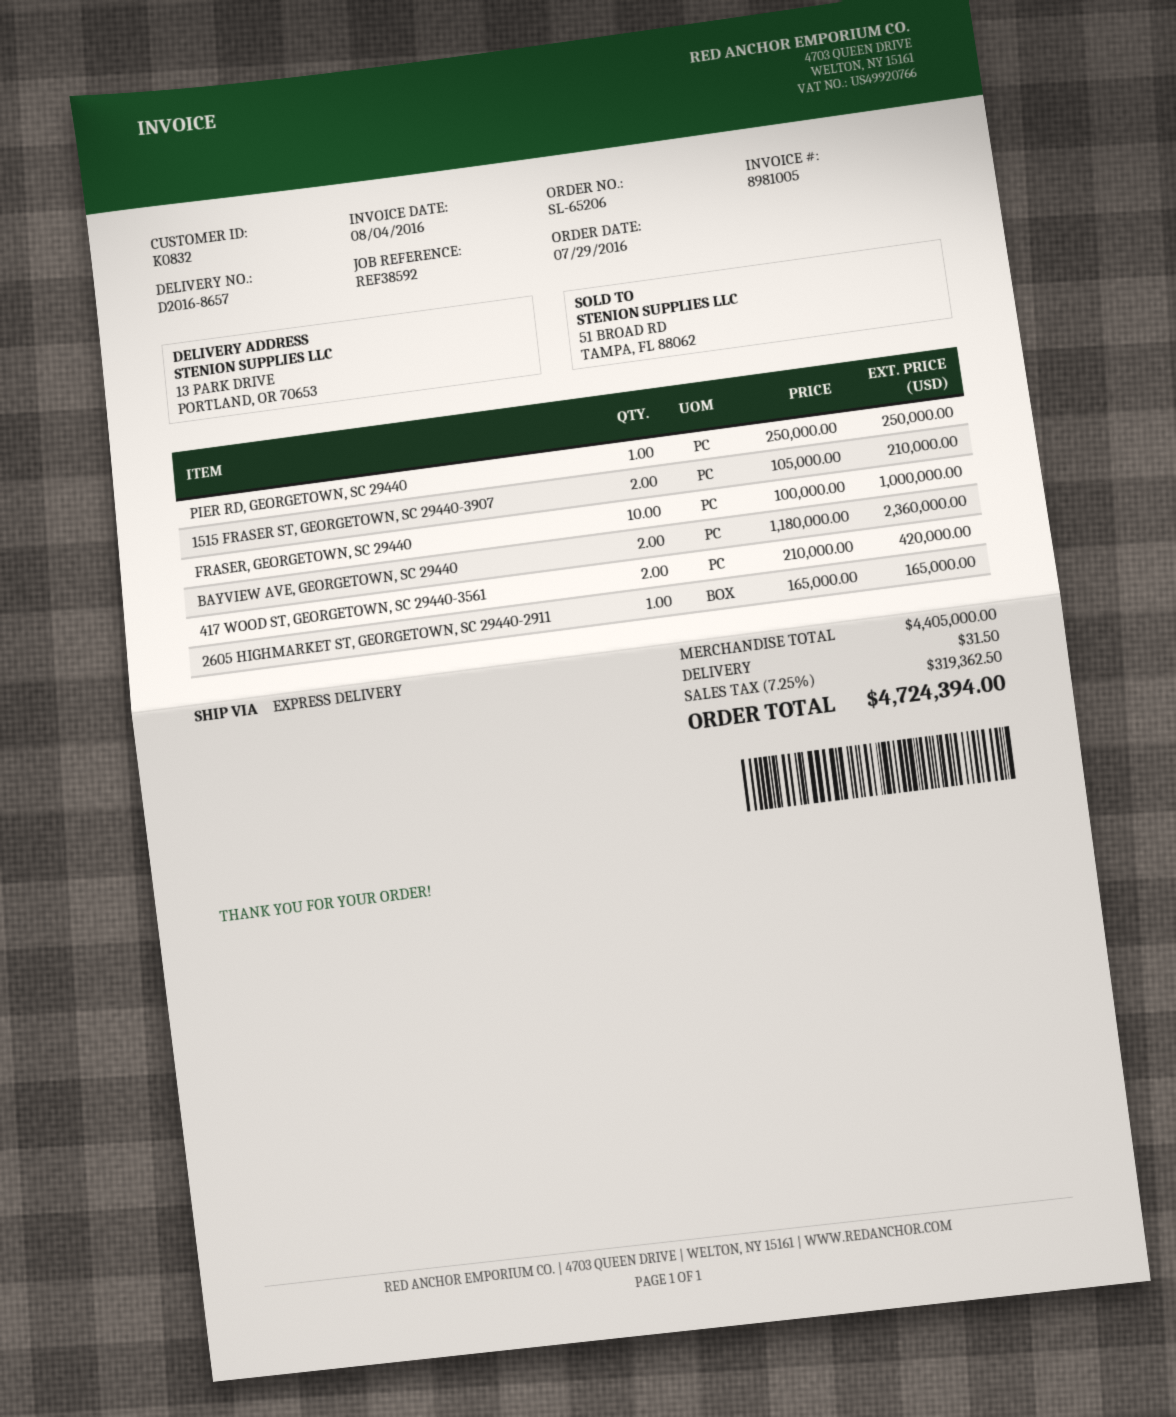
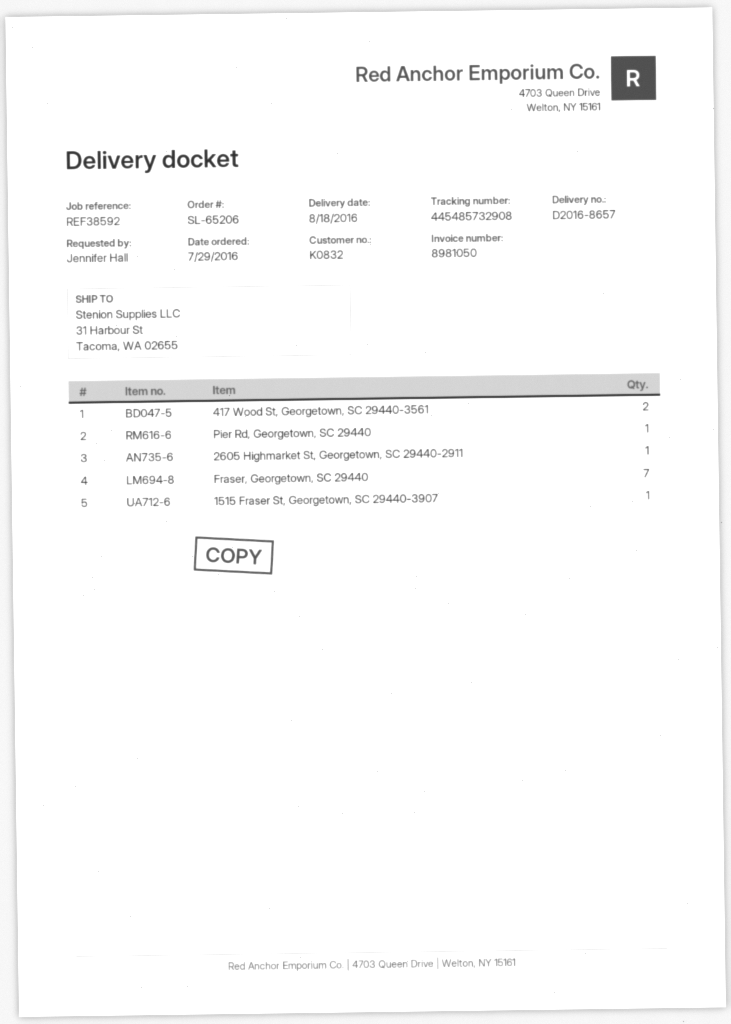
invoice number: 8981005 -> 8981050
ship to: 13 PARK DRIVE, PORTLAND, OR 70653 -> 31 Harbour St, Tacoma, WA 02655
1515 FRASER ST, GEORGETOWN, SC 29440-3907: 2 -> 1
FRASER, GEORGETOWN, SC 29440: 10 -> 7
BAYVIEW AVE, GEORGETOWN, SC 29440: 2 -> none

